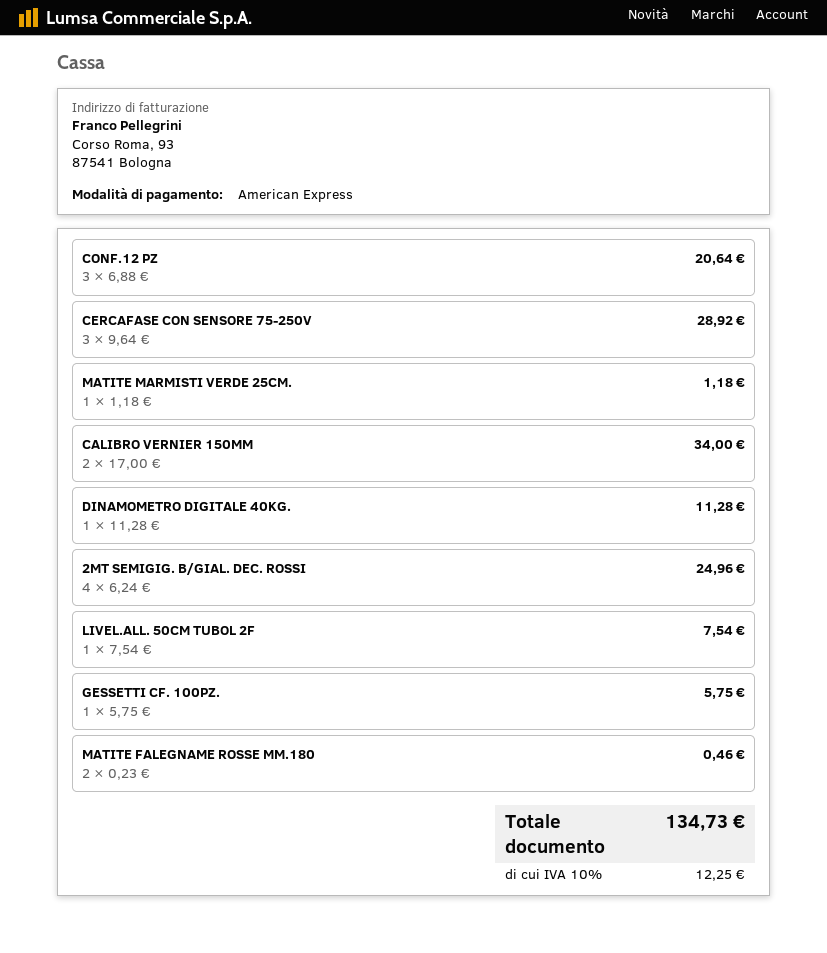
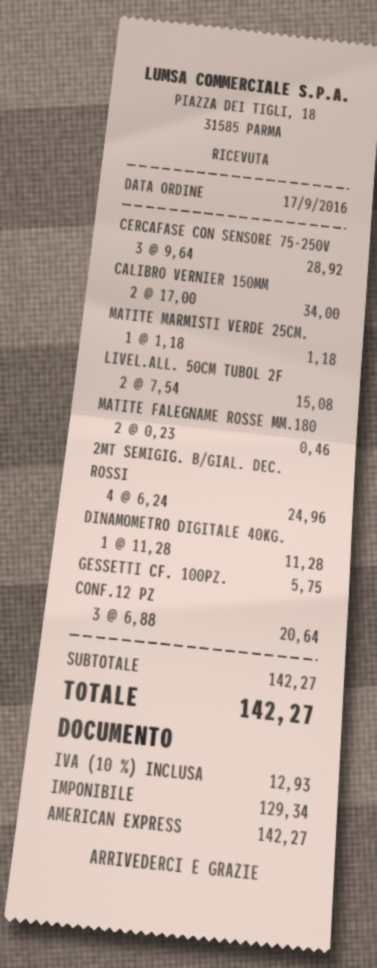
LIVEL.ALL. 50CM TUBOL 2F: 1 x 7.54 = 7.54 -> 2 x 7.54 = 15.08
tax: 10% = 12.25 -> 10% = 12.93
total: 134.73 -> 142.27

